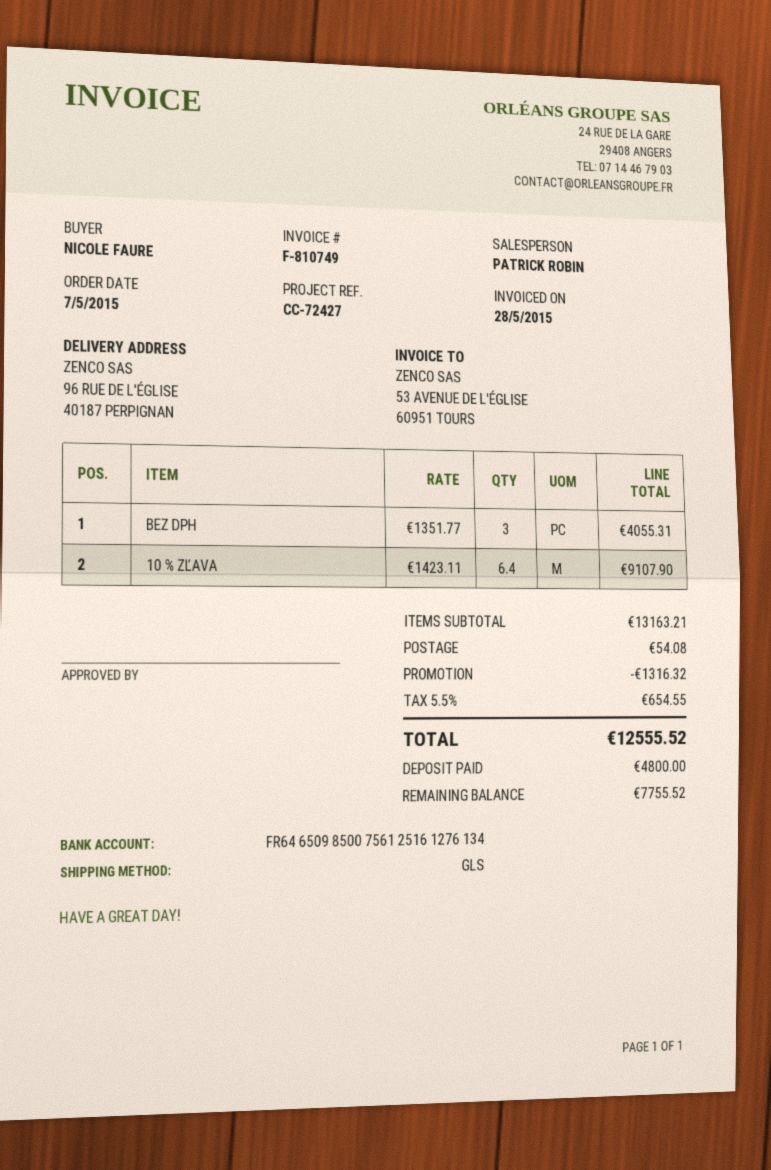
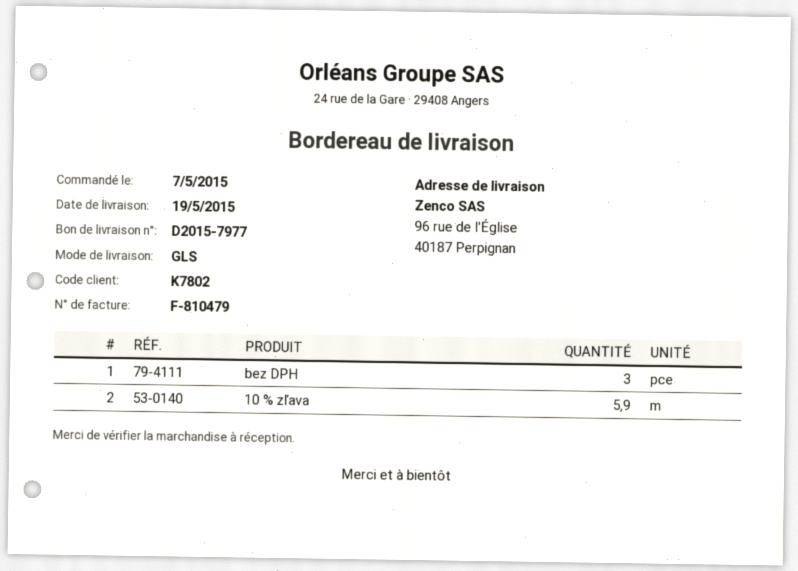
invoice number: F-810749 -> F-810479
10 % ZĽAVA: 6.4 -> 5.9

